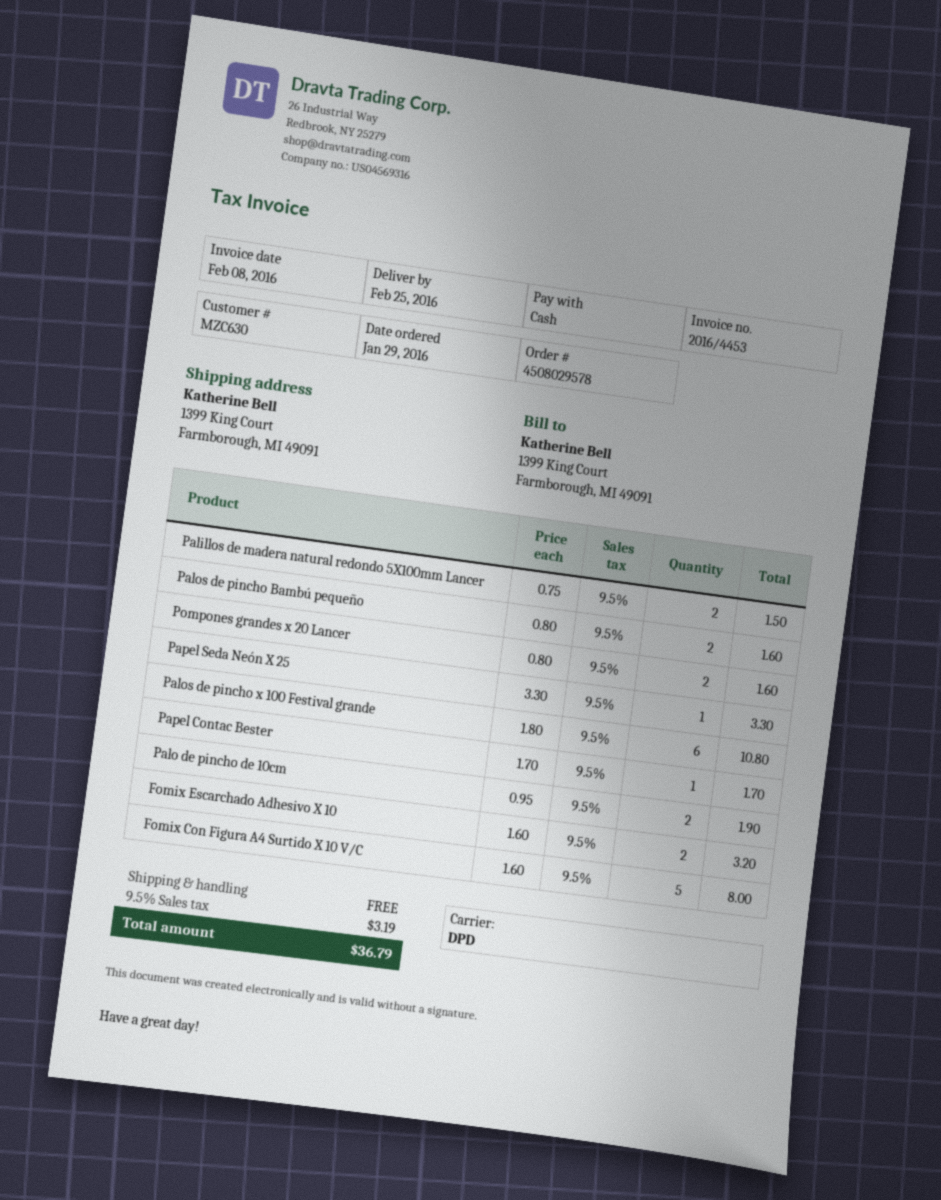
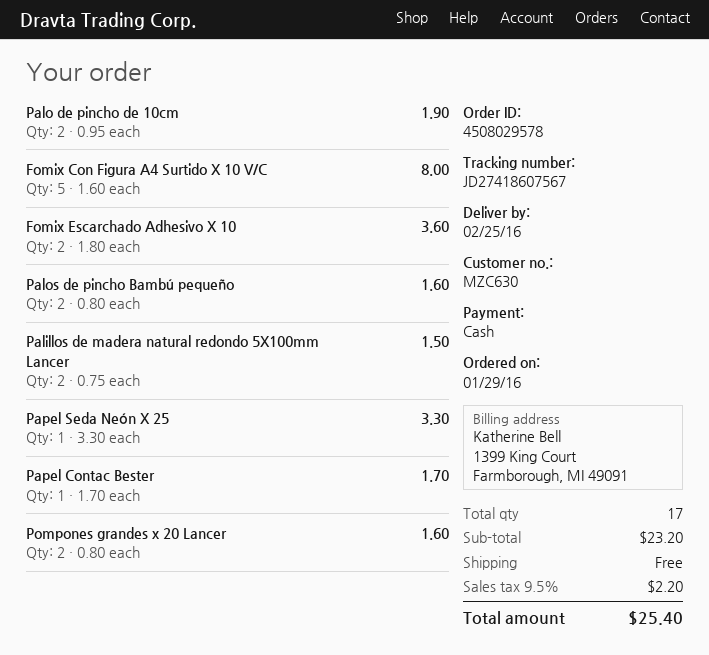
Palos de pincho x 100 Festival grande: 6 x 1.80 = 10.80 -> none
Fomix Escarchado Adhesivo X 10: 2 x 1.60 = 3.20 -> 2 x 1.80 = 3.60
tax: 9.5% = 3.19 -> 9.5% = 2.20
total: 36.79 -> 25.40

